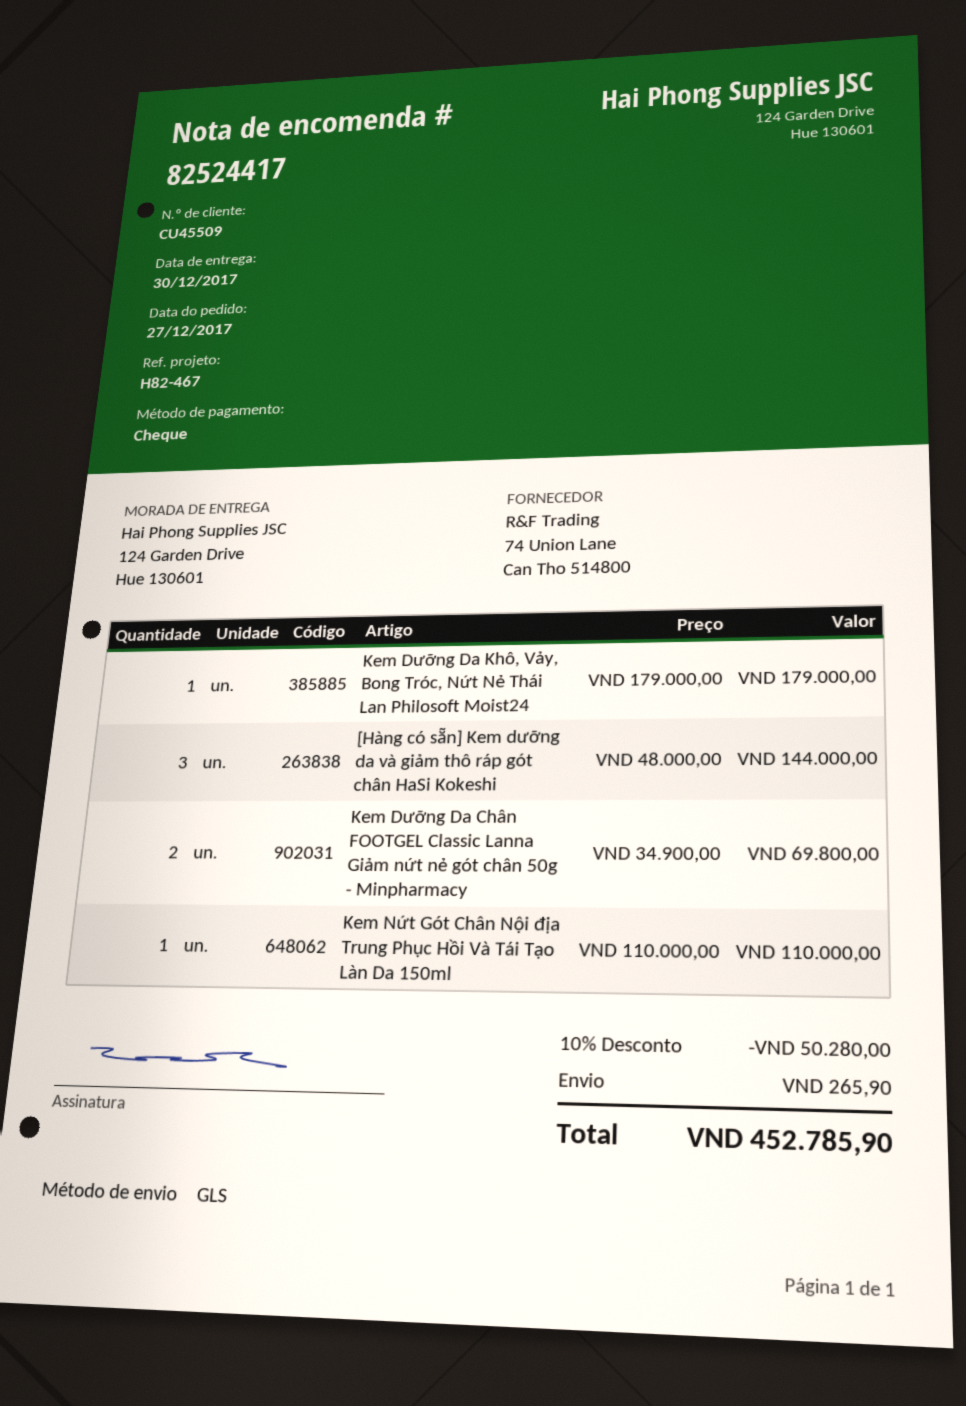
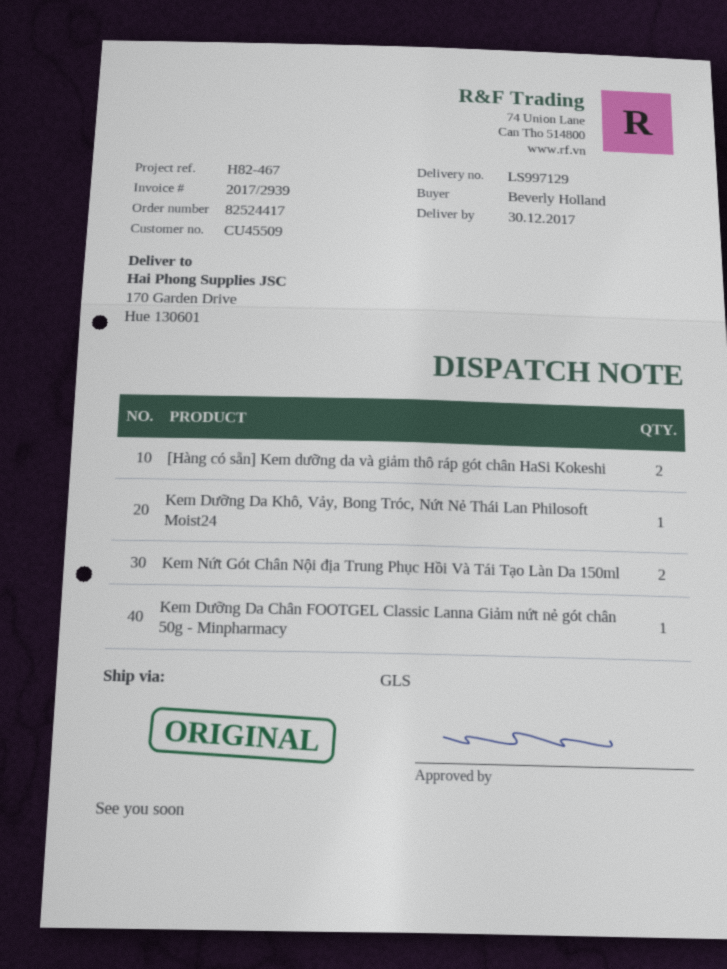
ship to: 124 Garden Drive, Hue 130601 -> 170 Garden Drive, Hue 130601
[Hàng có sẵn] Kem dưỡng da và giảm thô ráp gót chân HaSi Kokeshi: 3 -> 2
Kem Dưỡng Da Chân FOOTGEL Classic Lanna Giảm nứt nẻ gót chân 50g - Minpharmacy: 2 -> 1
Kem Nứt Gót Chân Nội địa Trung Phục Hồi Và Tái Tạo Làn Da 150ml: 1 -> 2

